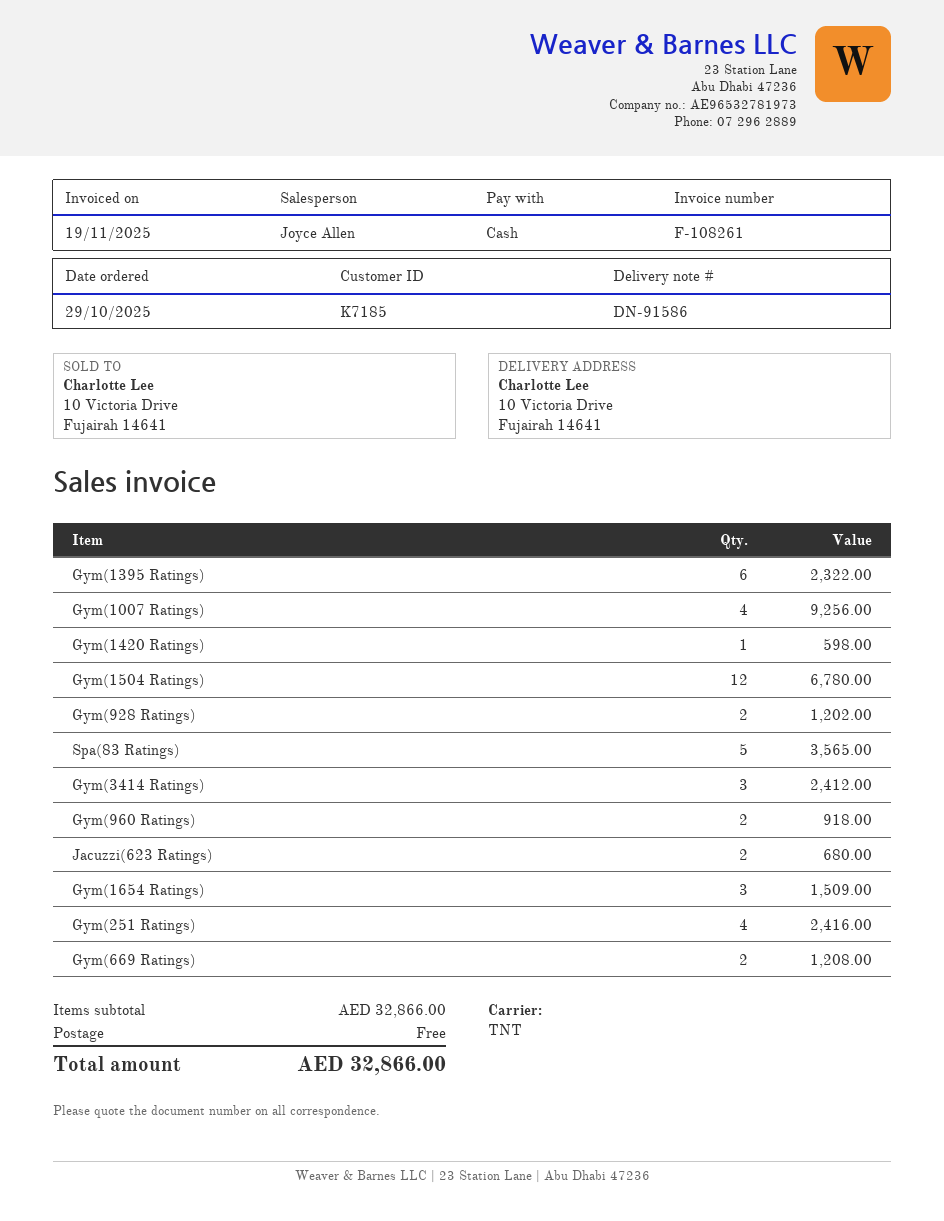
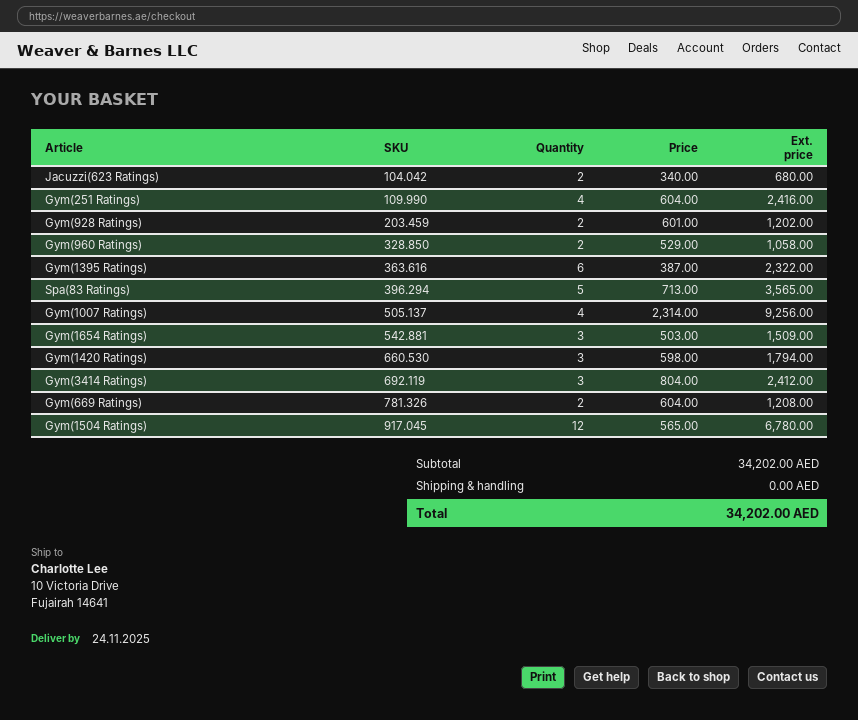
Gym(1420 Ratings): 1 for 598.00 -> 3 for 1794.00
Gym(960 Ratings): 2 for 918.00 -> 2 for 1058.00
subtotal: 32866.00 -> 34202.00
total: 32866.00 -> 34202.00

